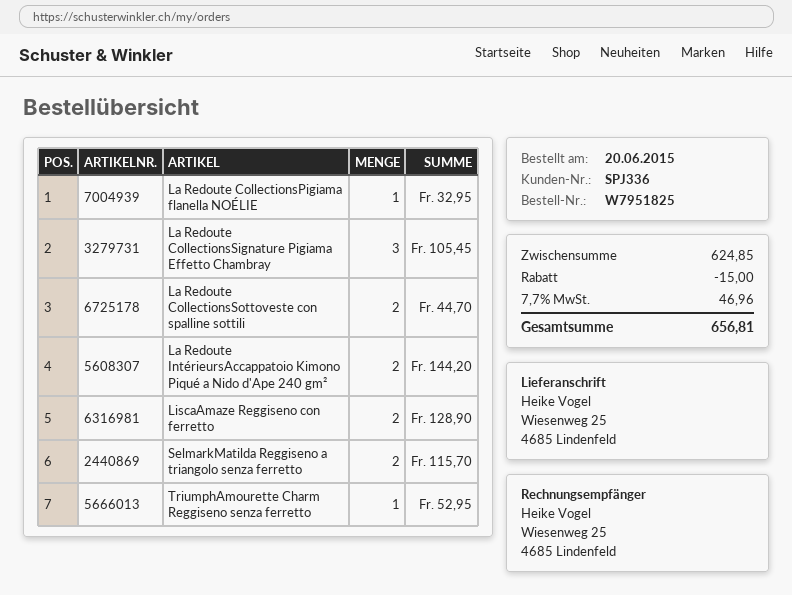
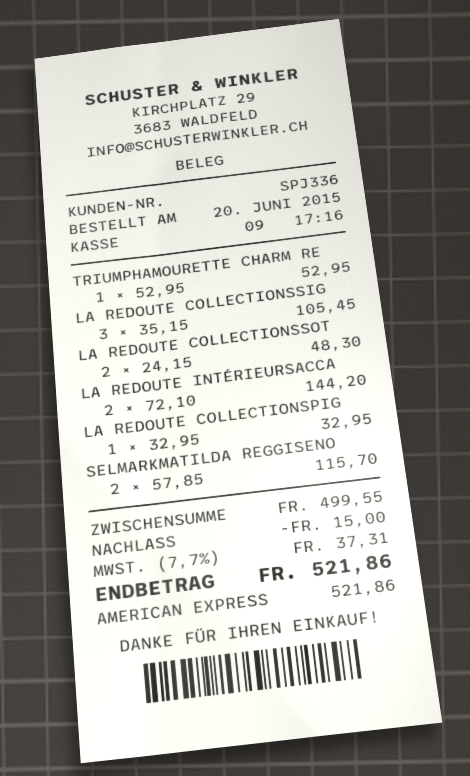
La Redoute CollectionsSottoveste con spalline sottili: 2 for 44.70 -> 2 for 48.30
LiscaAmaze Reggiseno con ferretto: 2 for 128.90 -> none
subtotal: 624.85 -> 499.55
tax: 7.7% = 46.96 -> 7.7% = 37.31
total: 656.81 -> 521.86

